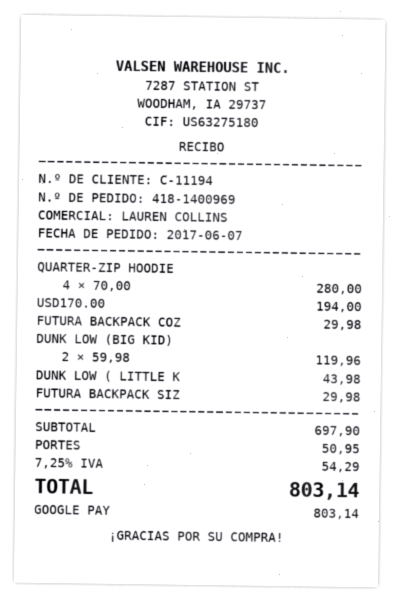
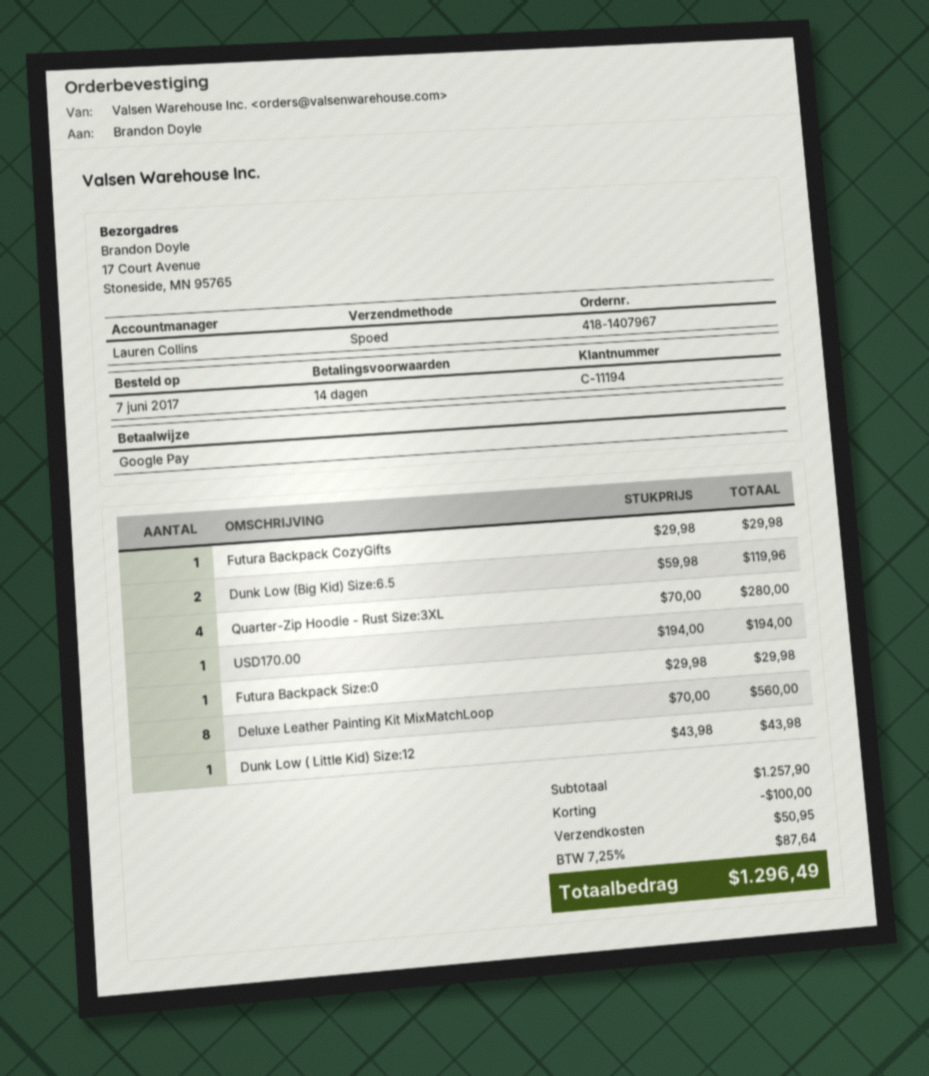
order number: 418-1400969 -> 418-1407967
Deluxe Leather Painting Kit MixMatchLoop: none -> 8 x 70.00 = 560.00
subtotal: 697.90 -> 1257.90
discount: none -> 100.00
tax: 7.25% = 54.29 -> 7.25% = 87.64
total: 803.14 -> 1296.49

